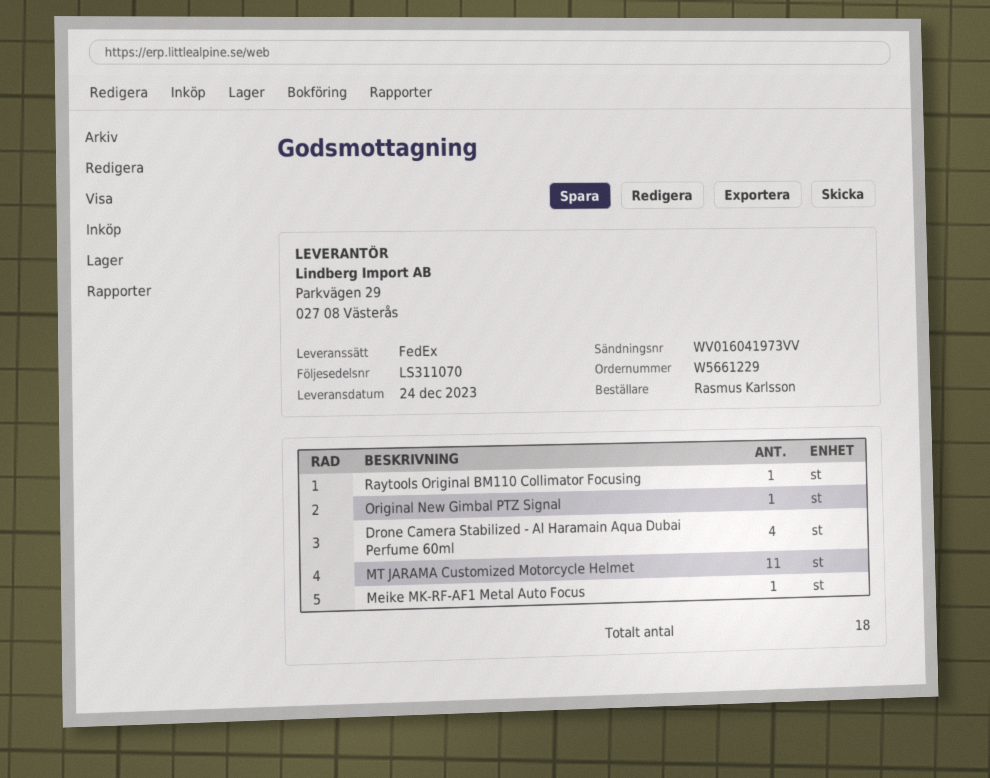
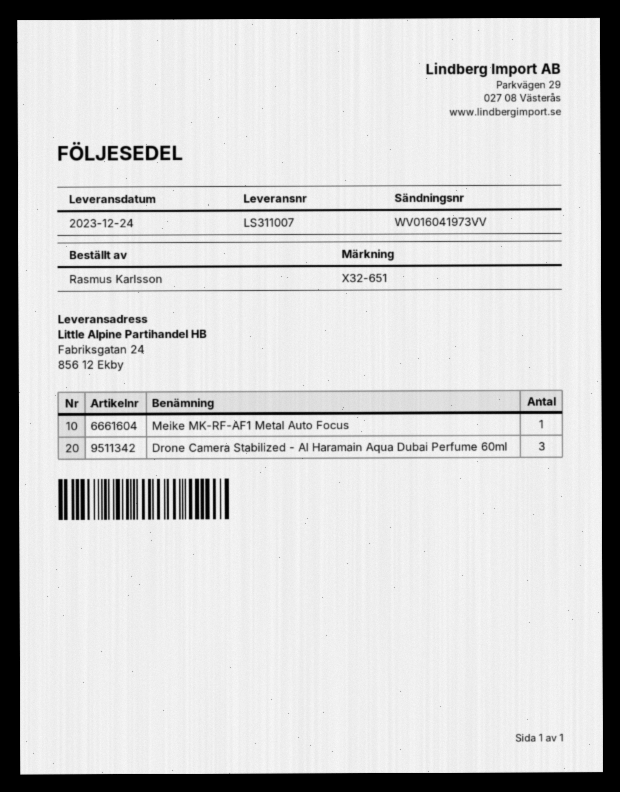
delivery note number: LS311070 -> LS311007
Raytools Original BM110 Collimator Focusing: 1 -> none
Original New Gimbal PTZ Signal: 1 -> none
Drone Camera Stabilized - Al Haramain Aqua Dubai Perfume 60ml: 4 -> 3
MT JARAMA Customized Motorcycle Helmet: 11 -> none

